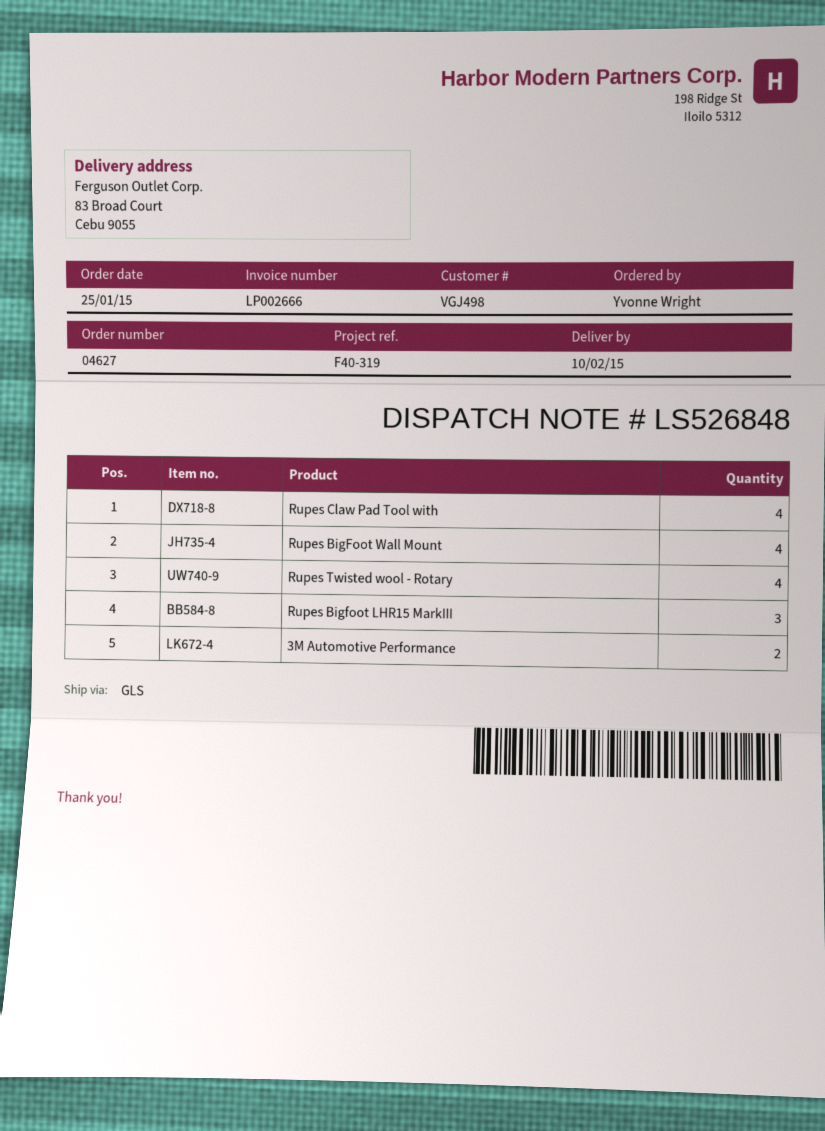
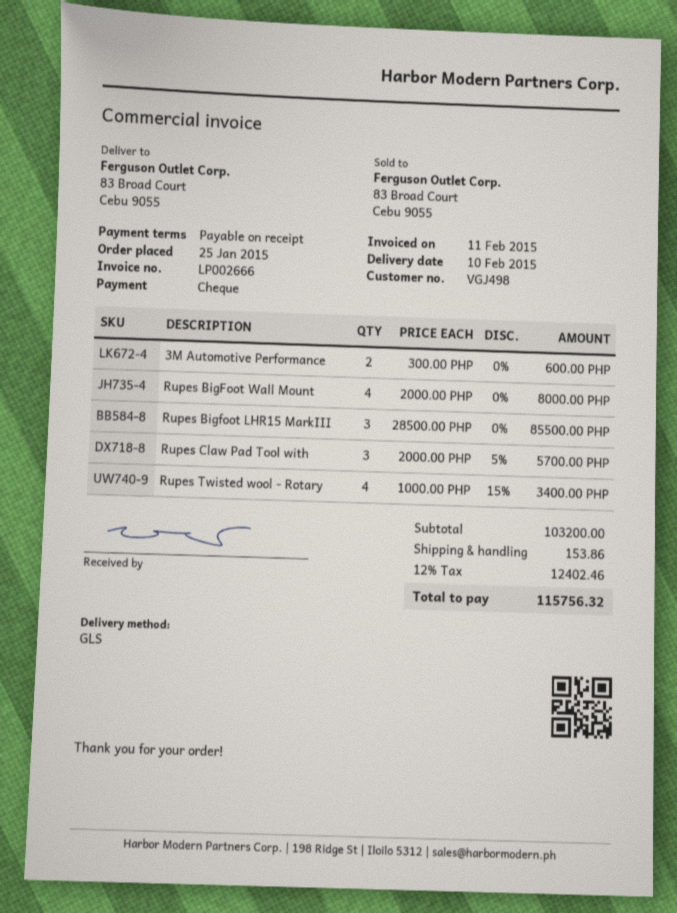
Rupes Claw Pad Tool with: 4 -> 3

